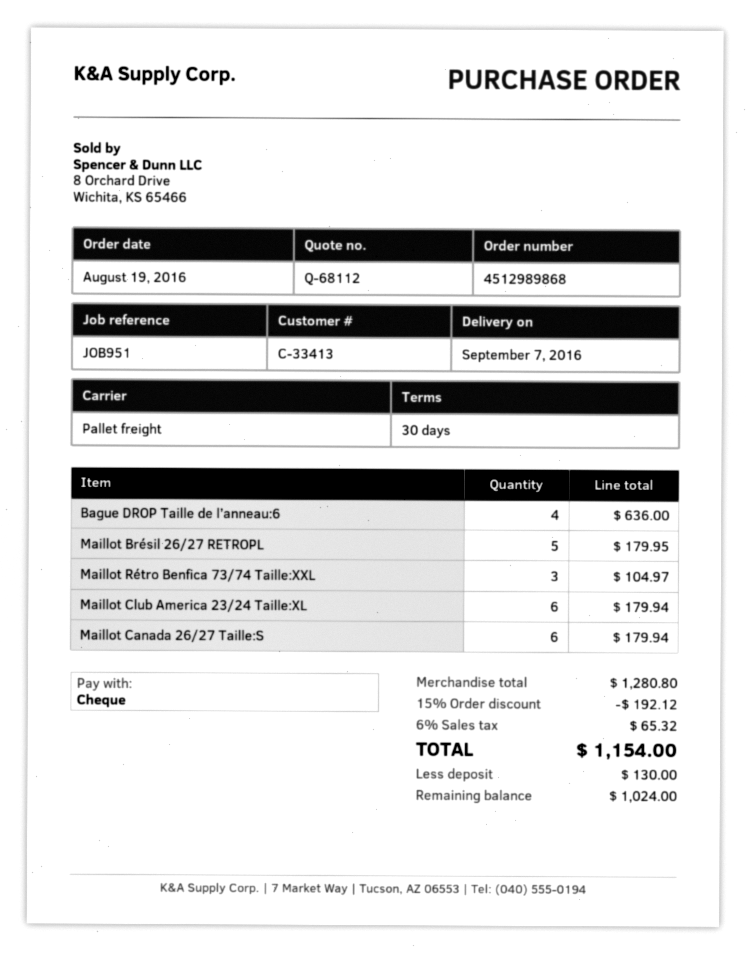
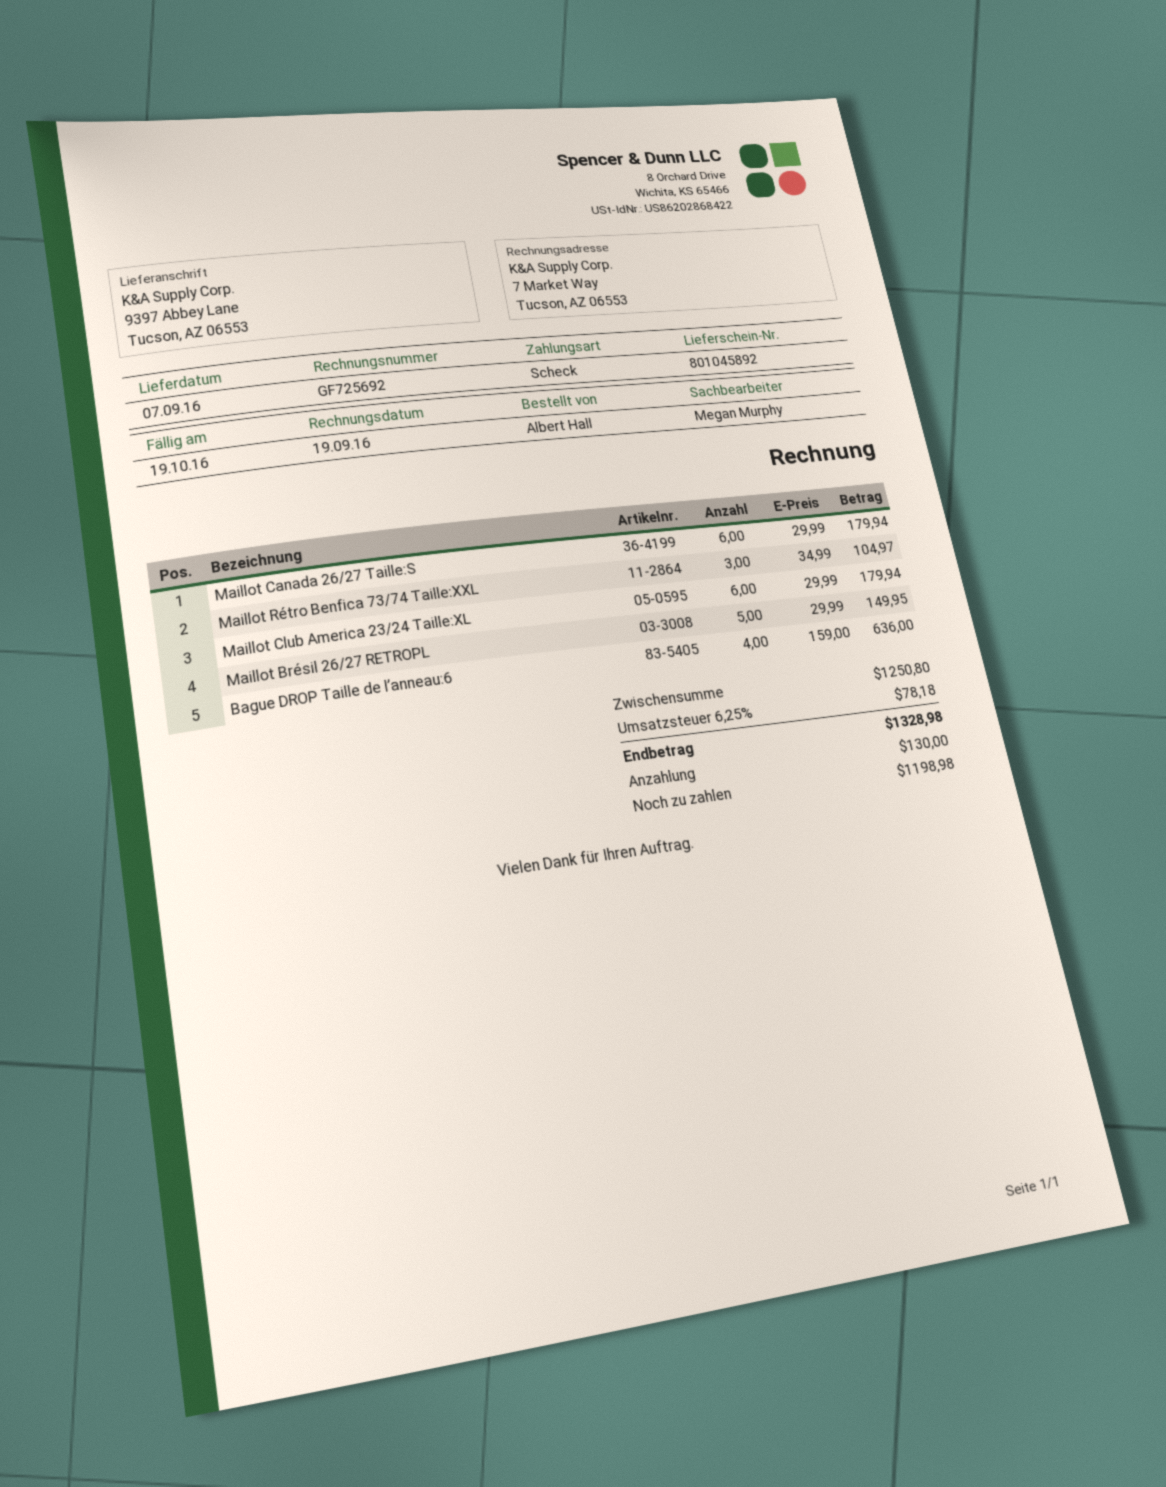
Maillot Brésil 26/27 RETROPL: 5 for 179.95 -> 5 for 149.95
subtotal: 1280.80 -> 1250.80
discount: 15% = 192.12 -> none
tax: 6% = 65.32 -> 6.25% = 78.18
total: 1154.00 -> 1328.98
balance: 1024.00 -> 1198.98

